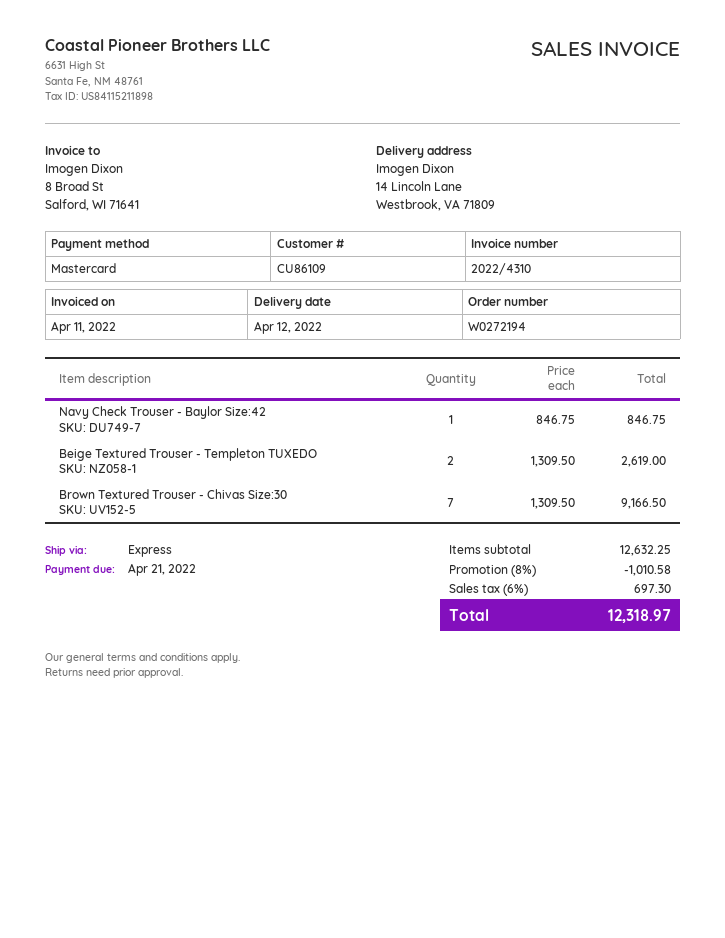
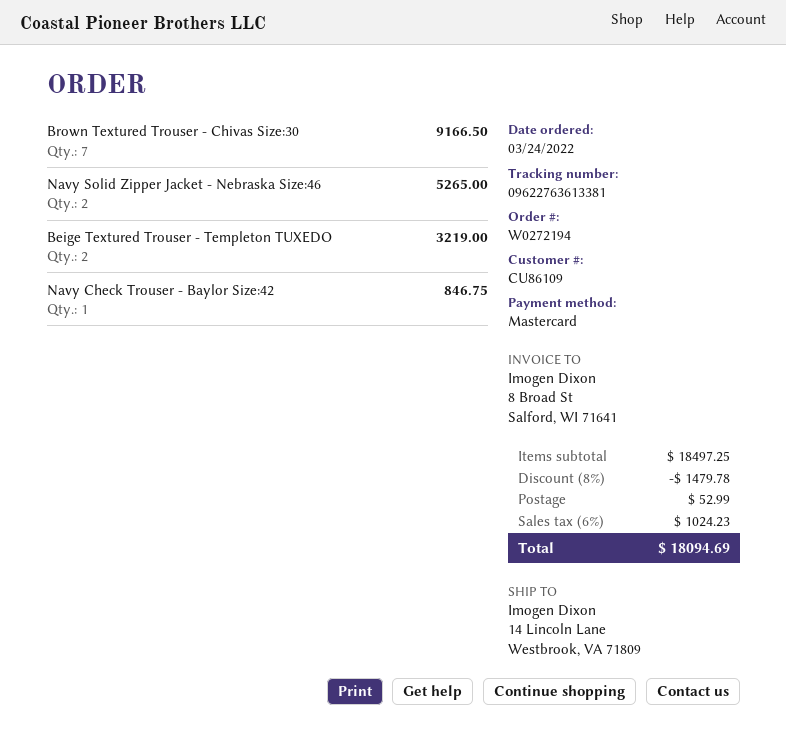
Beige Textured Trouser - Templeton TUXEDO: 2 for 2619.00 -> 2 for 3219.00
Navy Solid Zipper Jacket - Nebraska Size:46: none -> 2 for 5265.00
subtotal: 12632.25 -> 18497.25
discount: 8% = 1010.58 -> 8% = 1479.78
shipping: none -> 52.99
tax: 6% = 697.30 -> 6% = 1024.23
total: 12318.97 -> 18094.69

